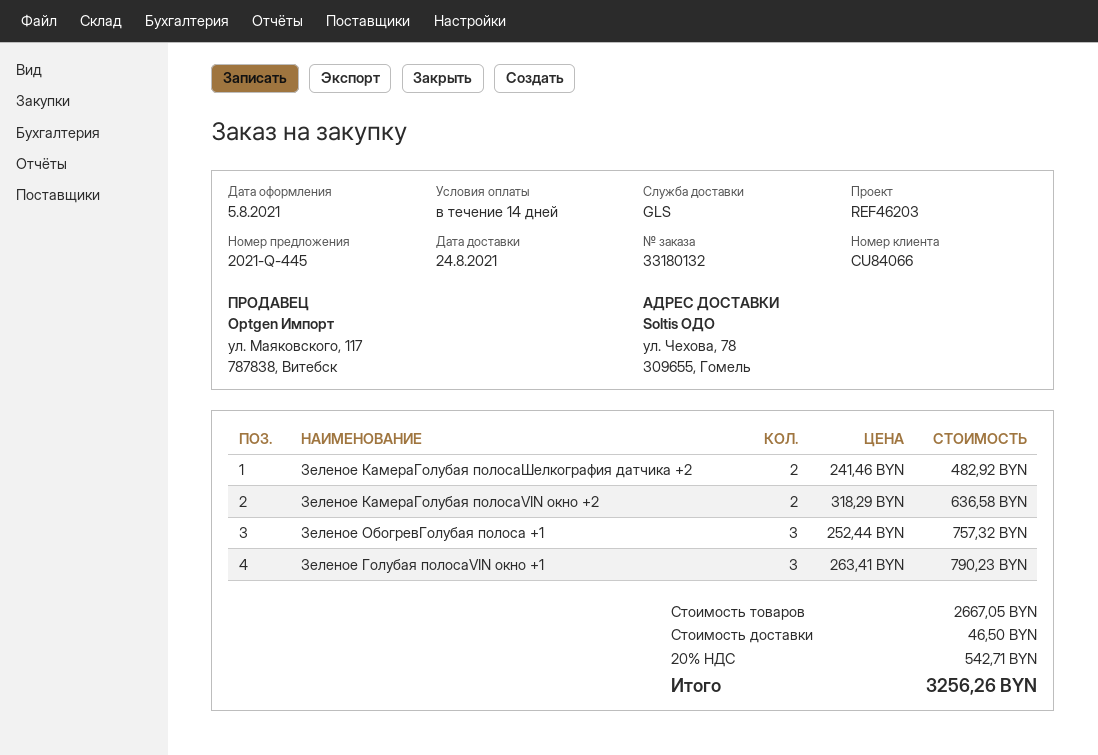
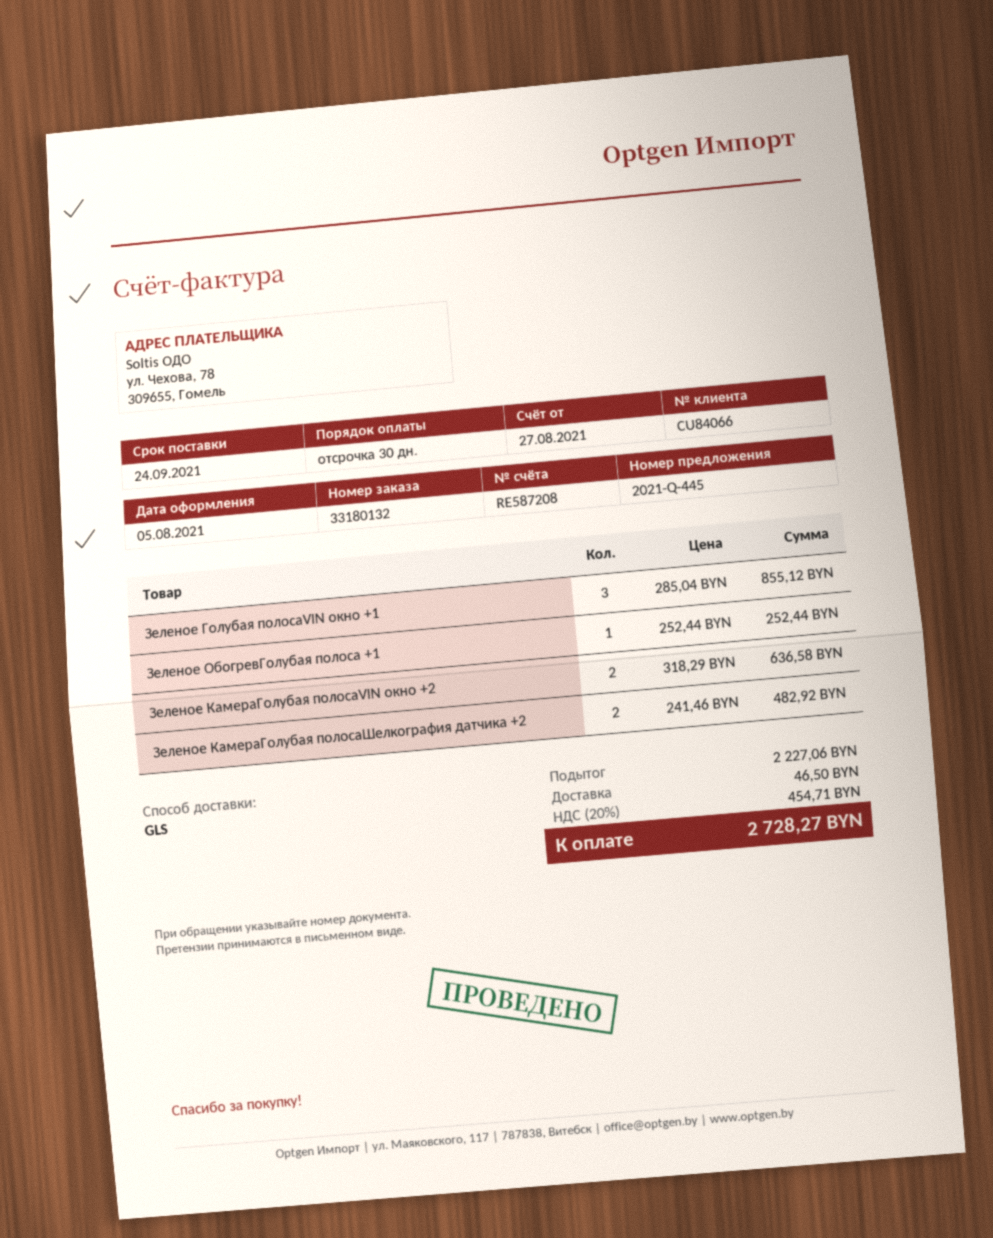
delivery date: 2021-08-24 -> 2021-09-24
payment terms: 14 days -> 30 days
Зеленое ОбогревГолубая полоса +1: 3 x 252.44 = 757.32 -> 1 x 252.44 = 252.44
Зеленое Голубая полосаVIN окно +1: 3 x 263.41 = 790.23 -> 3 x 285.04 = 855.12
subtotal: 2667.05 -> 2227.06
tax: 20% = 542.71 -> 20% = 454.71
total: 3256.26 -> 2728.27

